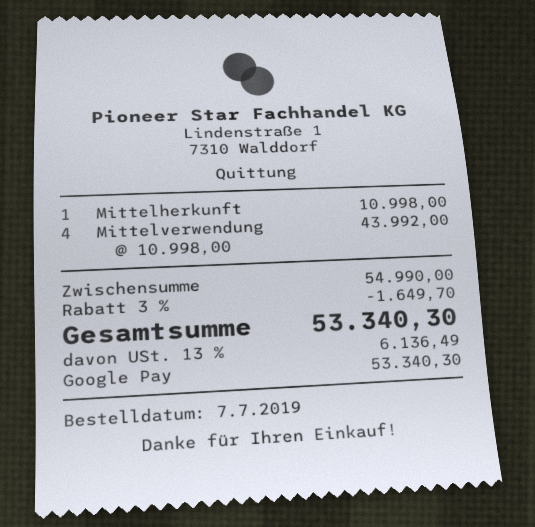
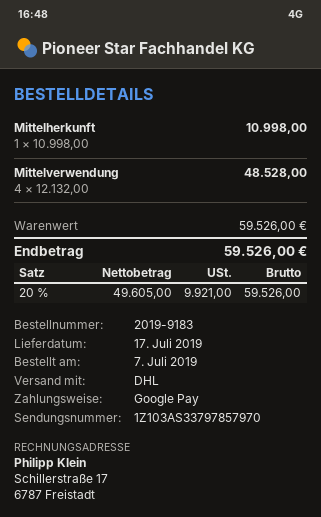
Mittelverwendung: 4 x 10998.00 = 43992.00 -> 4 x 12132.00 = 48528.00
subtotal: 54990.00 -> 59526.00
discount: 3% = 1649.70 -> none
tax: 13% = 6136.49 -> 20% = 9921.00
total: 53340.30 -> 59526.00

